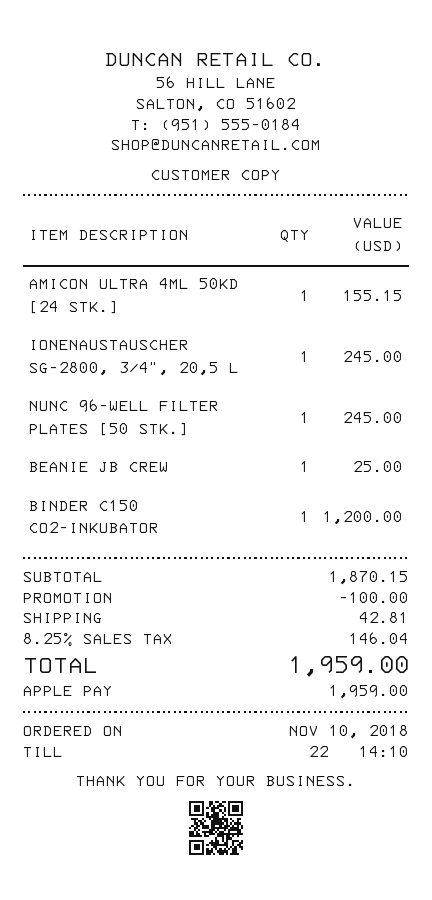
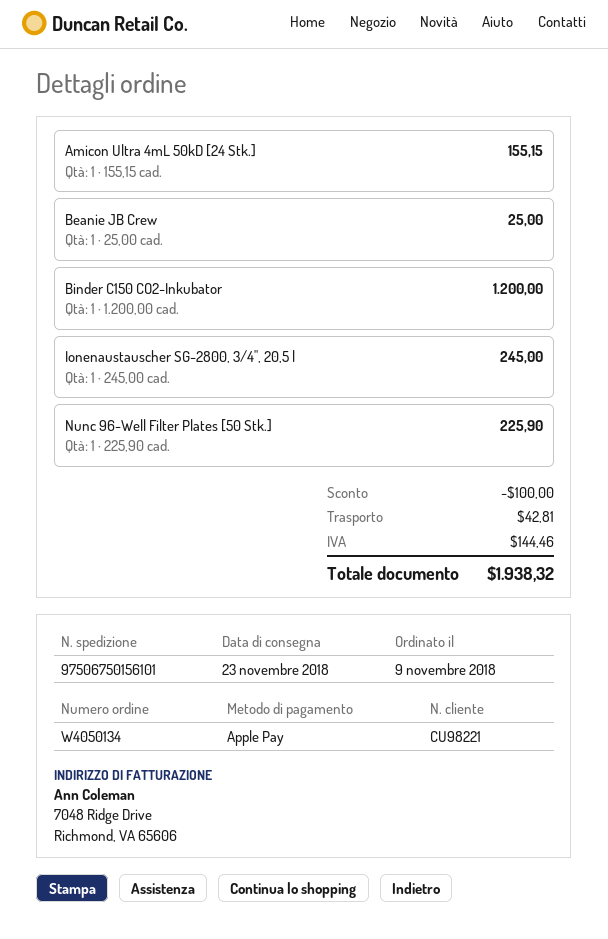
order date: 2018-11-10 -> 2018-11-09
NUNC 96-WELL FILTER PLATES [50 STK.]: 1 for 245.00 -> 1 for 225.90
tax: 146.04 -> 144.46
total: 1959.00 -> 1938.32

